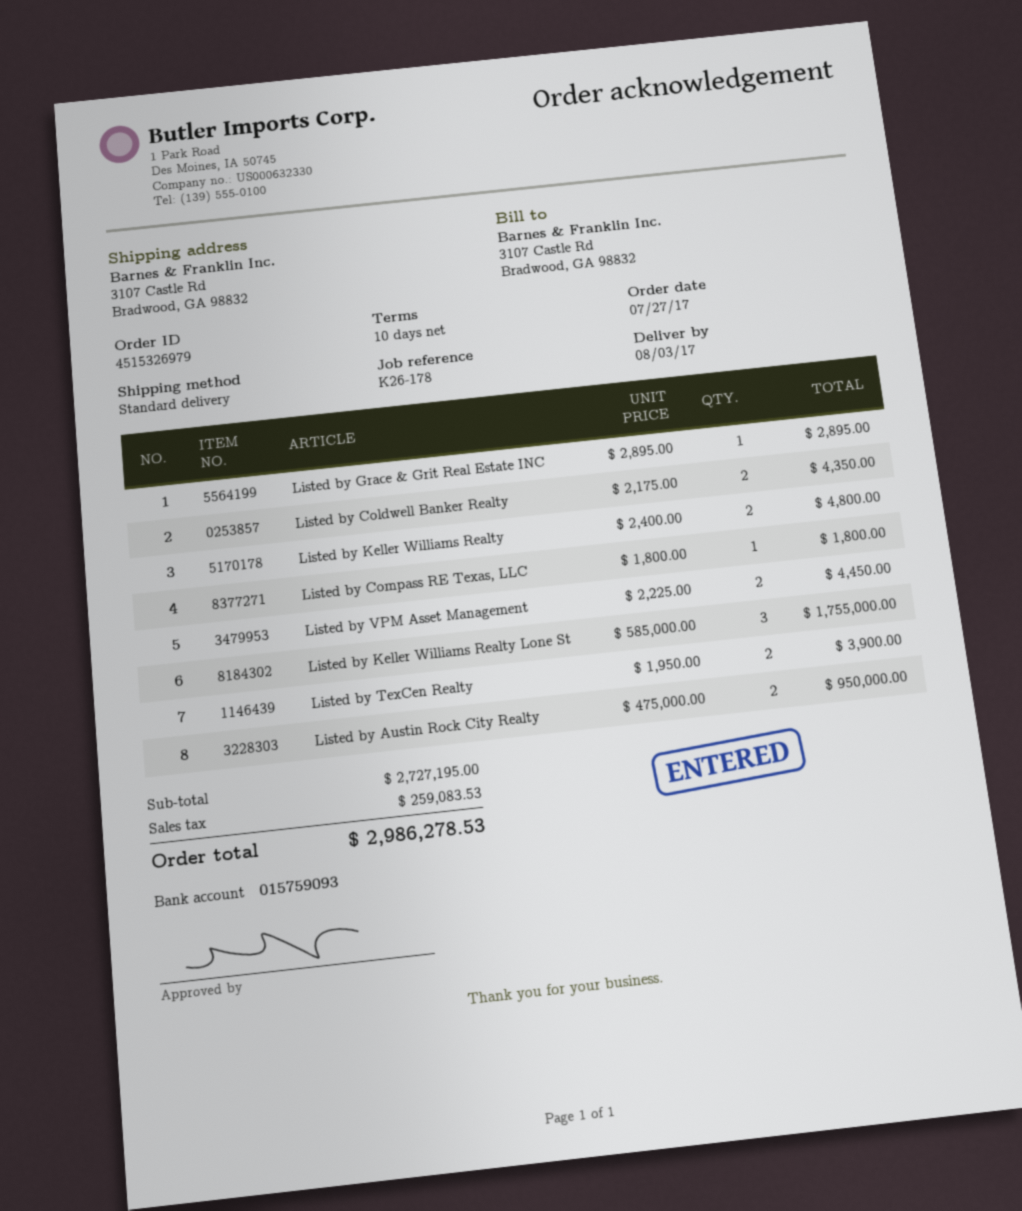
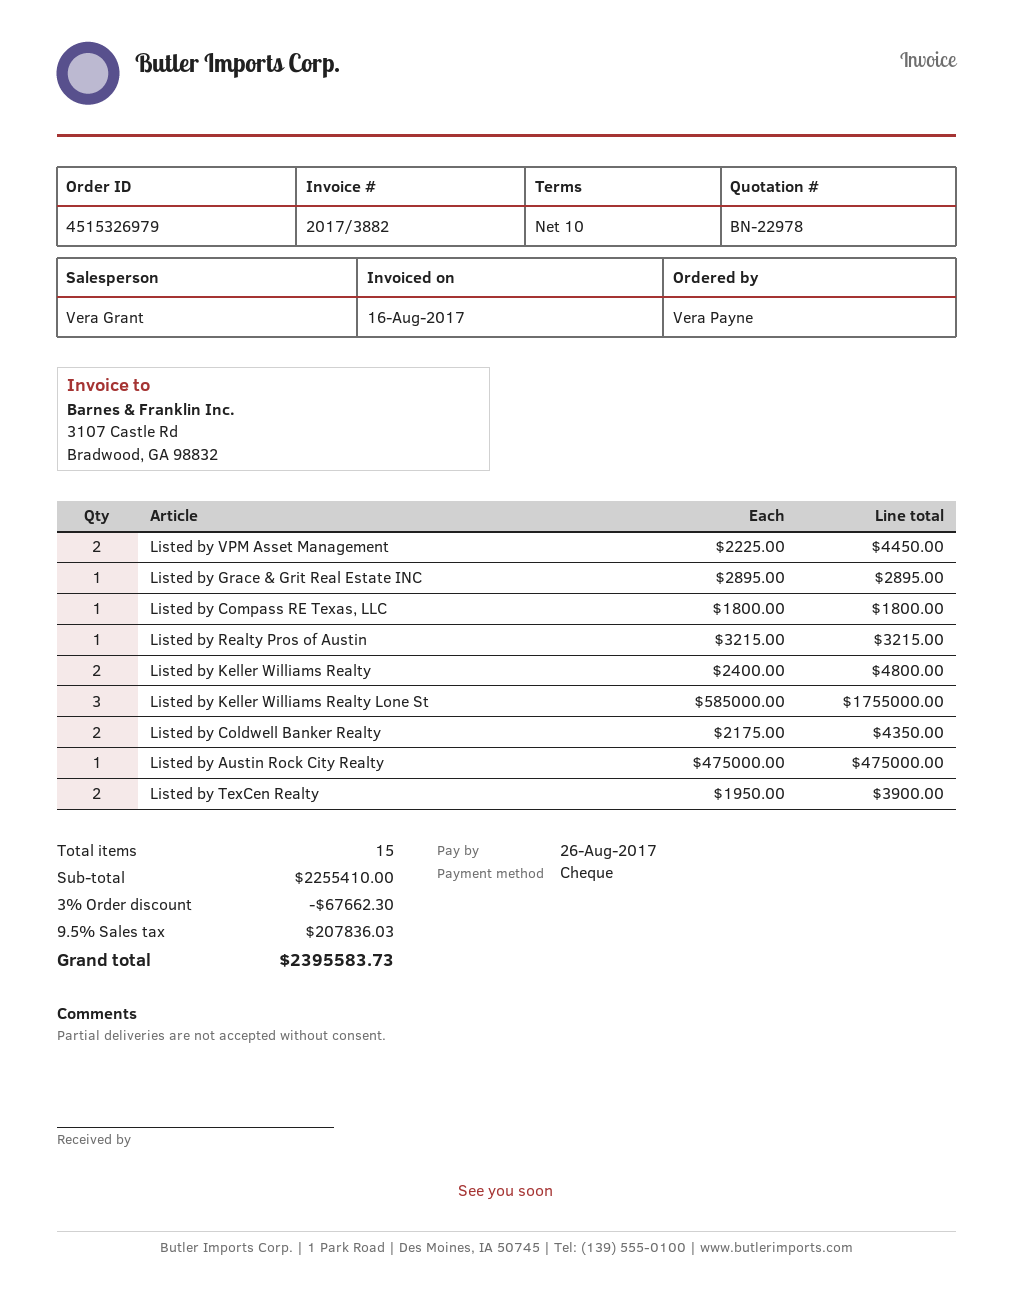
Listed by Austin Rock City Realty: 2 x 475000.00 = 950000.00 -> 1 x 475000.00 = 475000.00
Listed by Realty Pros of Austin: none -> 1 x 3215.00 = 3215.00
subtotal: 2727195.00 -> 2255410.00
discount: none -> 3% = 67662.30
tax: 259083.53 -> 207836.03
total: 2986278.53 -> 2395583.73

